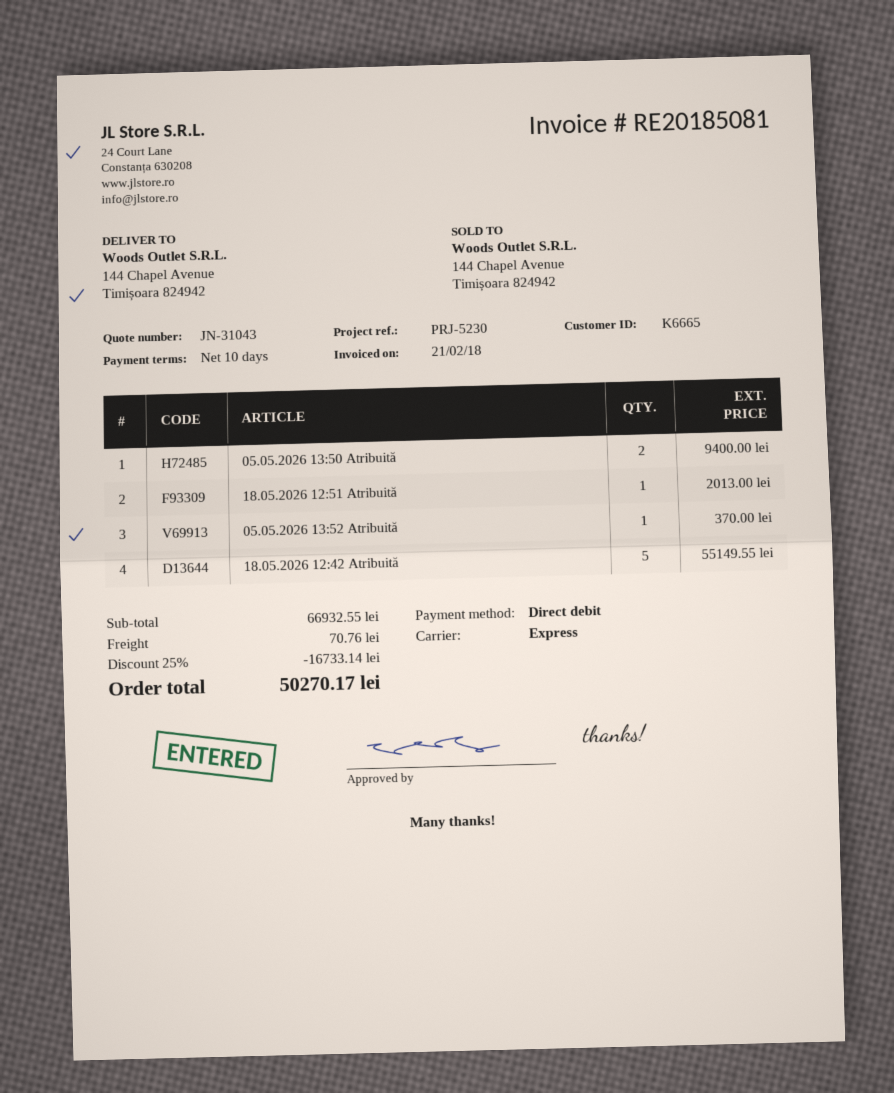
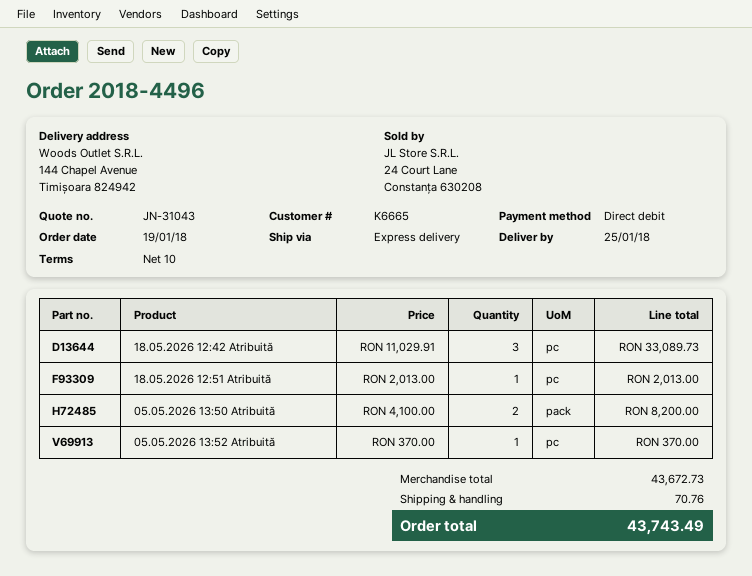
05.05.2026 13:50 Atribuită: 2 for 9400.00 -> 2 for 8200.00
18.05.2026 12:42 Atribuită: 5 for 55149.55 -> 3 for 33089.73
subtotal: 66932.55 -> 43672.73
discount: 25% = 16733.14 -> none
total: 50270.17 -> 43743.49

